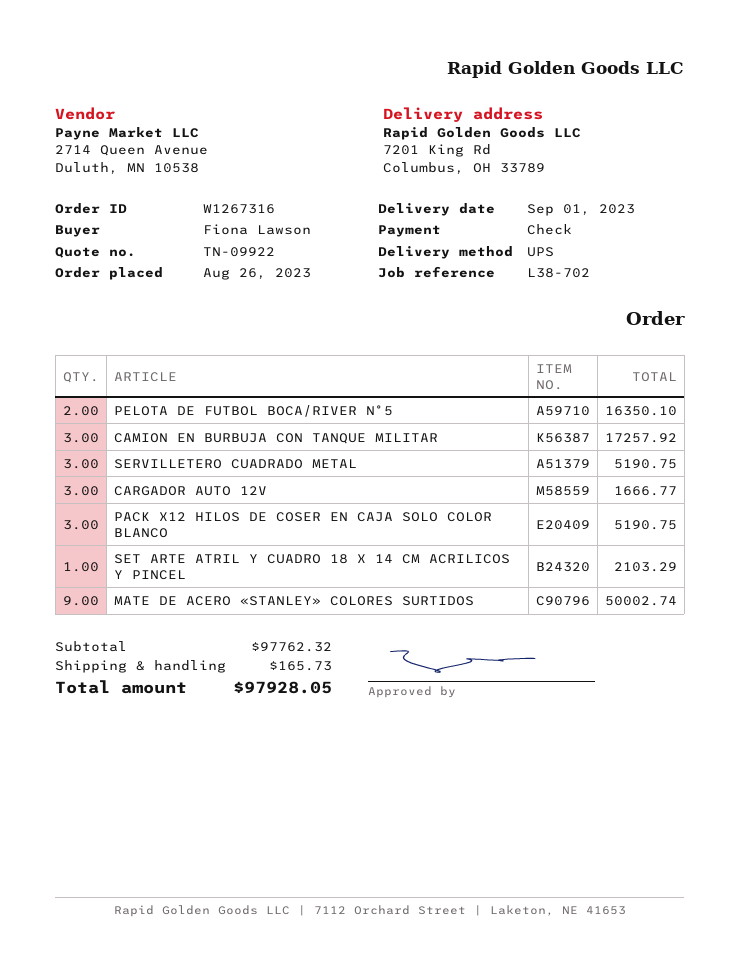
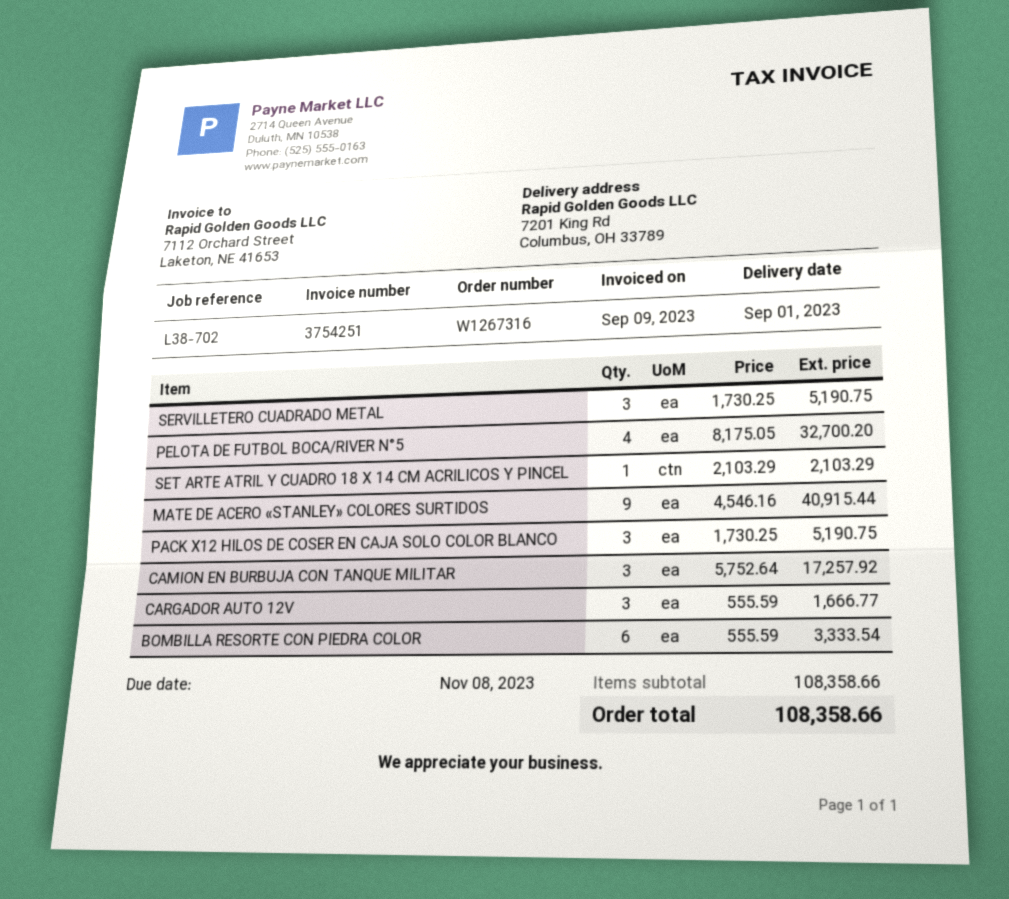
PELOTA DE FUTBOL BOCA/RIVER N°5: 2 for 16350.10 -> 4 for 32700.20
MATE DE ACERO «STANLEY» COLORES SURTIDOS: 9 for 50002.74 -> 9 for 40915.44
BOMBILLA RESORTE CON PIEDRA COLOR: none -> 6 for 3333.54
subtotal: 97762.32 -> 108358.66
shipping: 165.73 -> none
total: 97928.05 -> 108358.66

